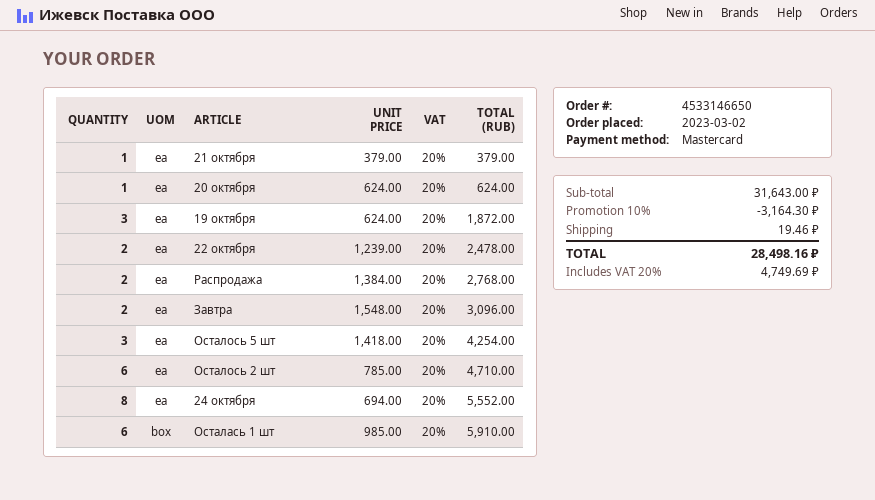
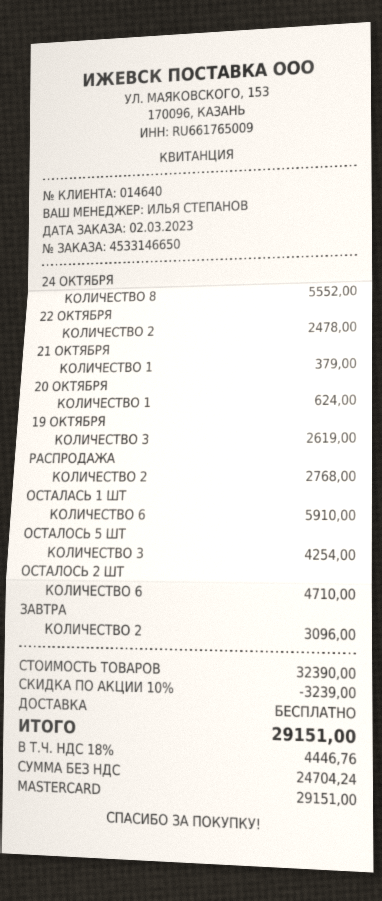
19 октября: 3 for 1872.00 -> 3 for 2619.00
subtotal: 31643.00 -> 32390.00
discount: 10% = 3164.30 -> 10% = 3239.00
shipping: 19.46 -> 0.00
tax: 20% = 4749.69 -> 18% = 4446.76
total: 28498.16 -> 29151.00

